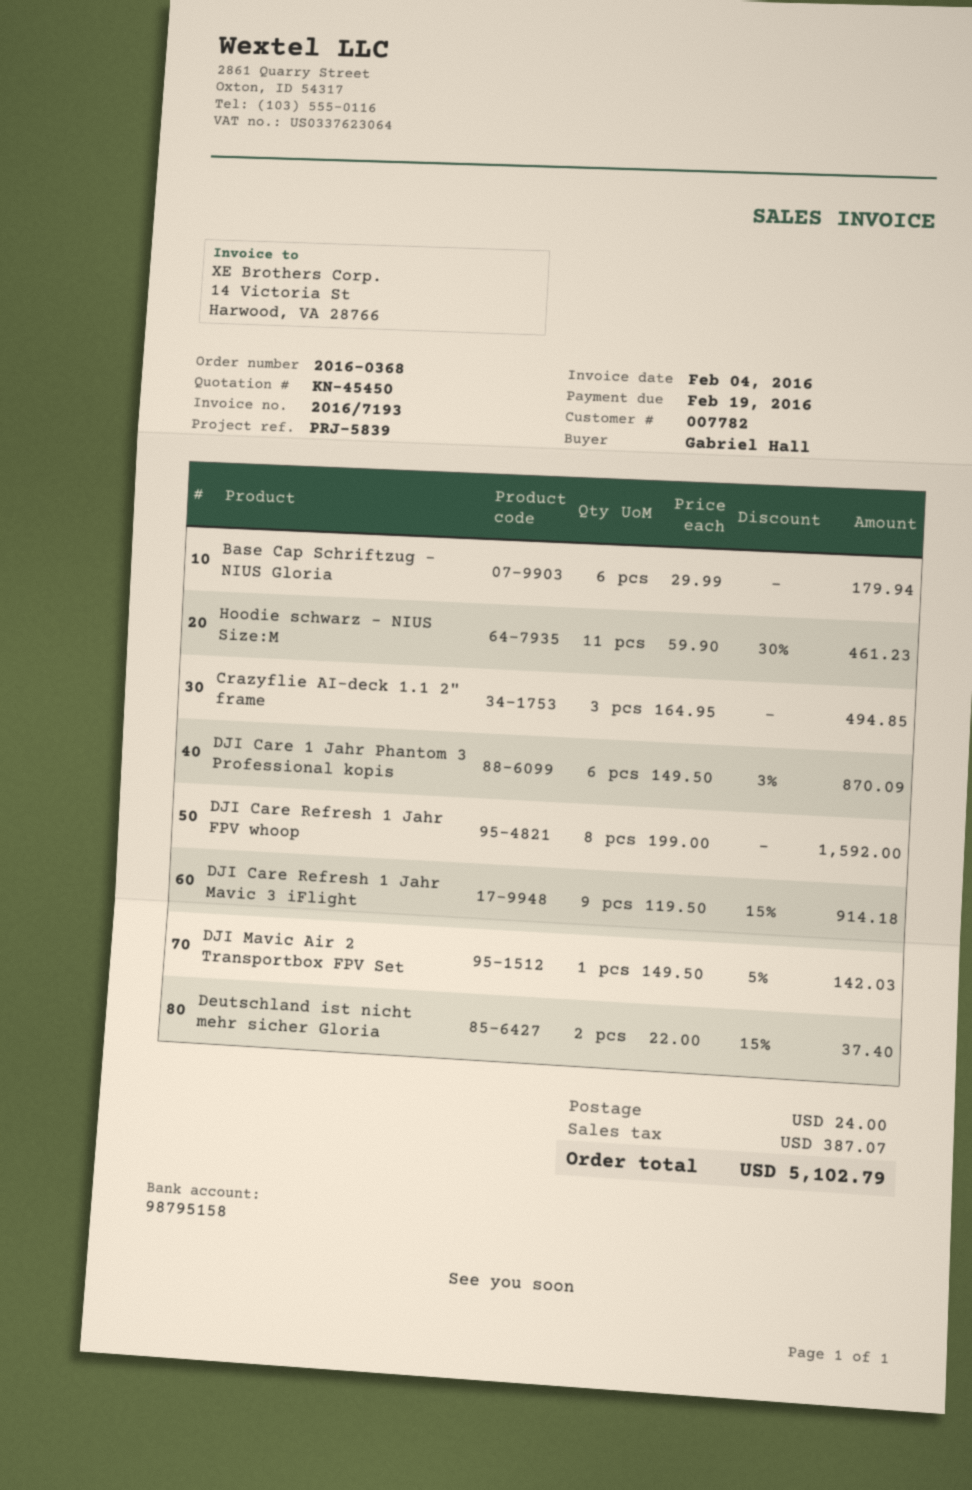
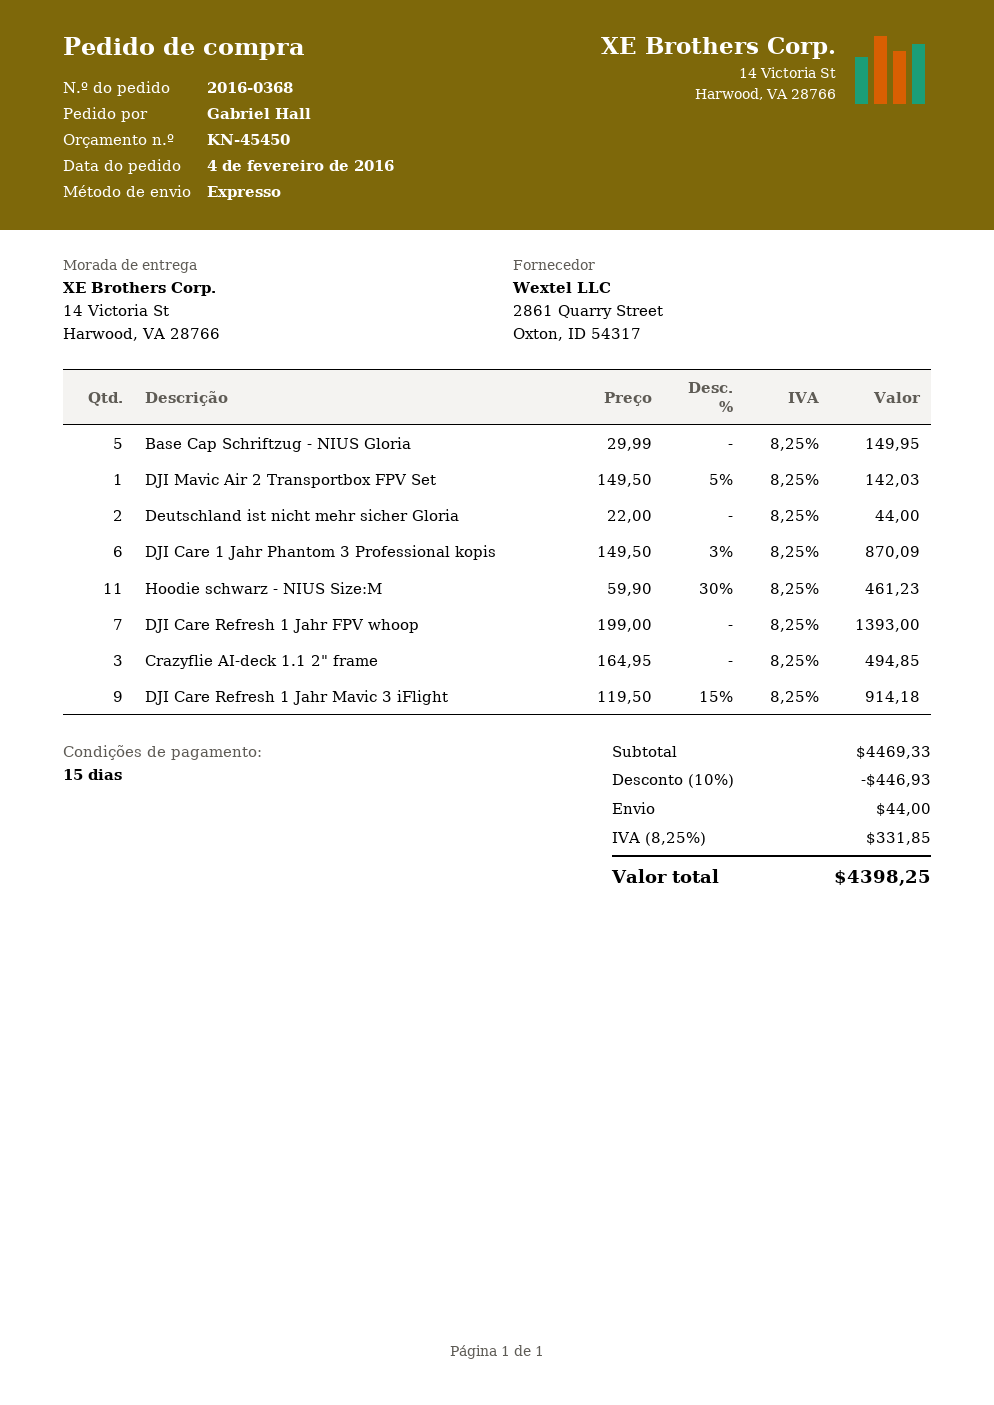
Base Cap Schriftzug - NIUS Gloria: 6 x 29.99 = 179.94 -> 5 x 29.99 = 149.95
DJI Care Refresh 1 Jahr FPV whoop: 8 x 199.00 = 1592.00 -> 7 x 199.00 = 1393.00
Deutschland ist nicht mehr sicher Gloria: 2 x 22.00 - 15% = 37.40 -> 2 x 22.00 = 44.00
discount: none -> 10% = 446.93
shipping: 24.00 -> 44.00
tax: 387.07 -> 331.85
total: 5102.79 -> 4398.25

